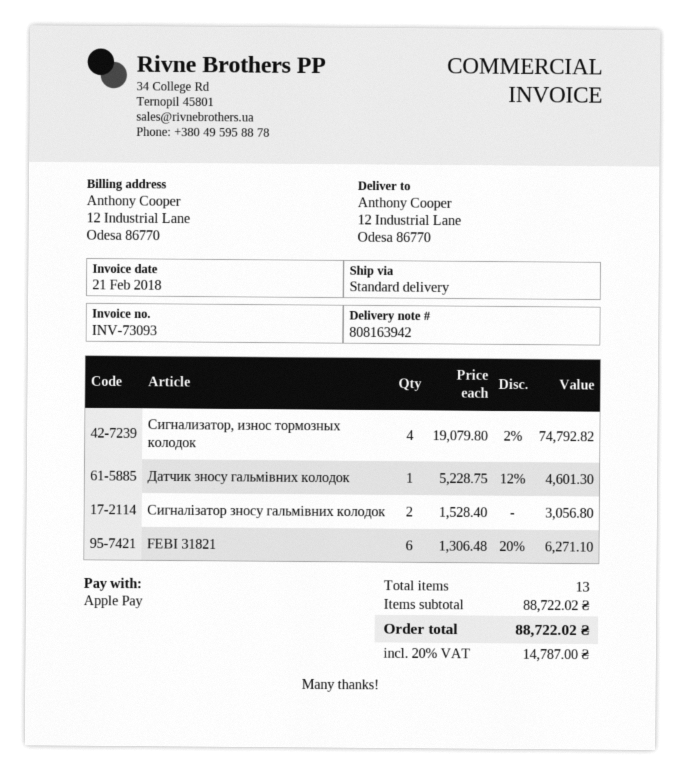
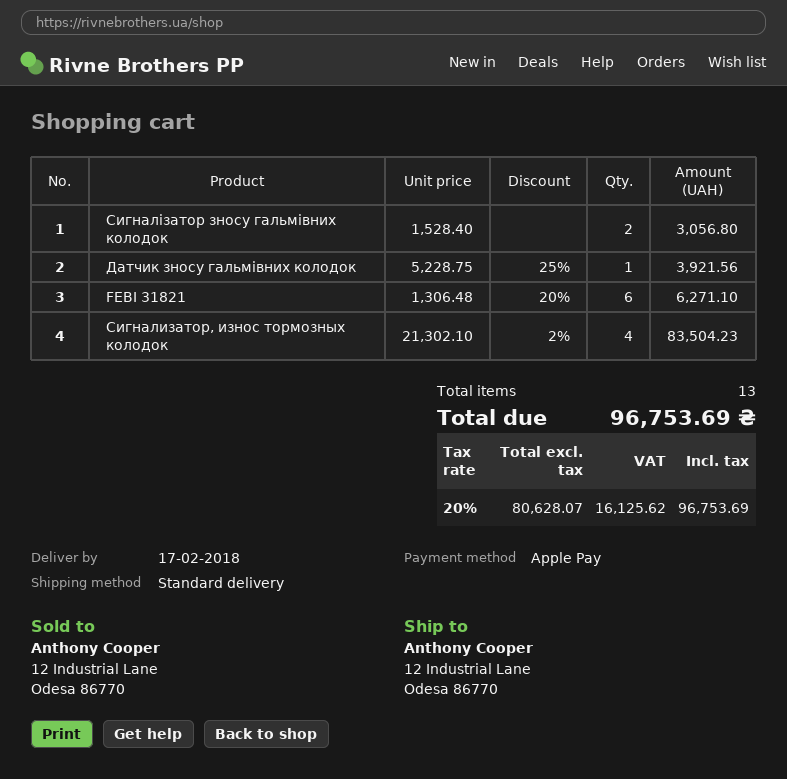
Сигнализатор, износ тормозных колодок: 4 x 19079.80 - 2% = 74792.82 -> 4 x 21302.10 - 2% = 83504.23
Датчик зносу гальмівних колодок: 1 x 5228.75 - 12% = 4601.30 -> 1 x 5228.75 - 25% = 3921.56
tax: 20% = 14787.00 -> 20% = 16125.62
total: 88722.02 -> 96753.69

